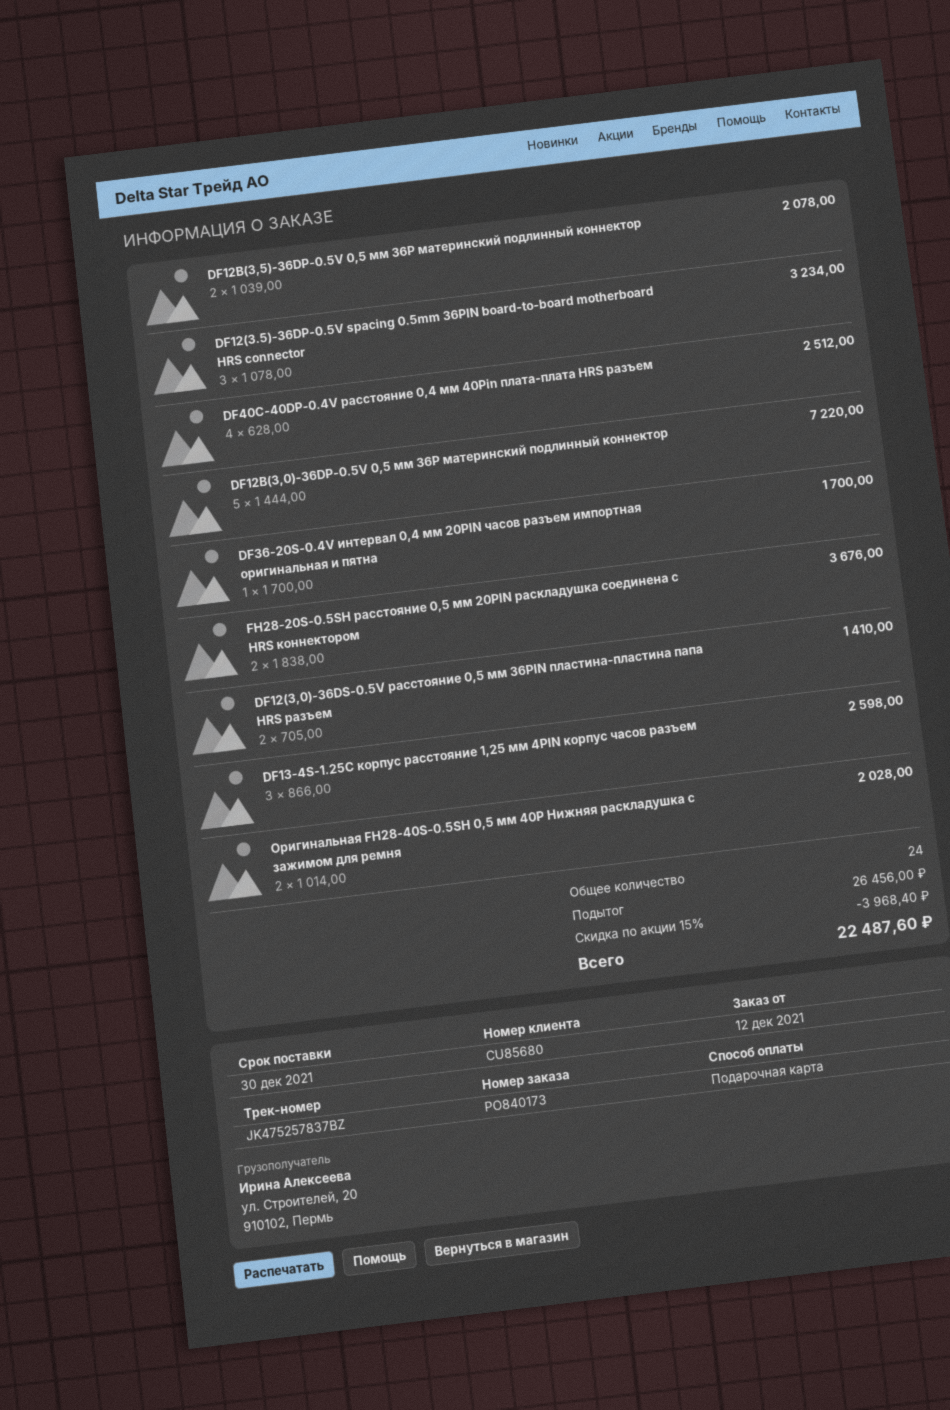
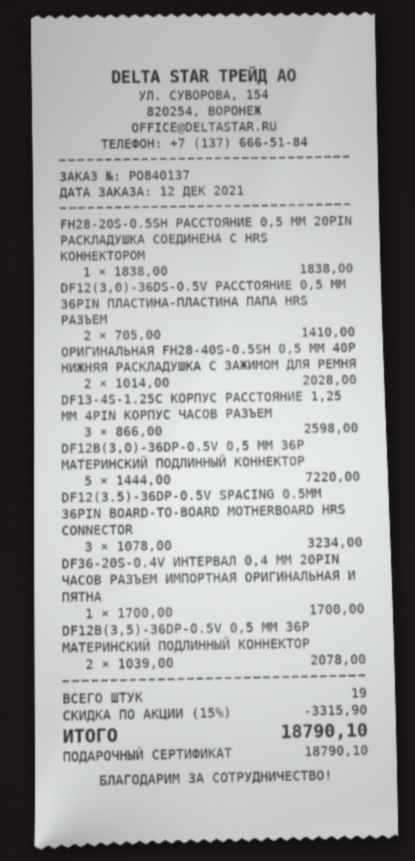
order number: PO840173 -> PO840137
DF40C-40DP-0.4V расстояние 0,4 мм 40Pin плата-плата HRS разъем: 4 x 628.00 = 2512.00 -> none
FH28-20S-0.5SH расстояние 0,5 мм 20PIN раскладушка соединена с HRS коннектором: 2 x 1838.00 = 3676.00 -> 1 x 1838.00 = 1838.00
total quantity: 24 -> 19
discount: 15% = 3968.40 -> 15% = 3315.90
total: 22487.60 -> 18790.10

